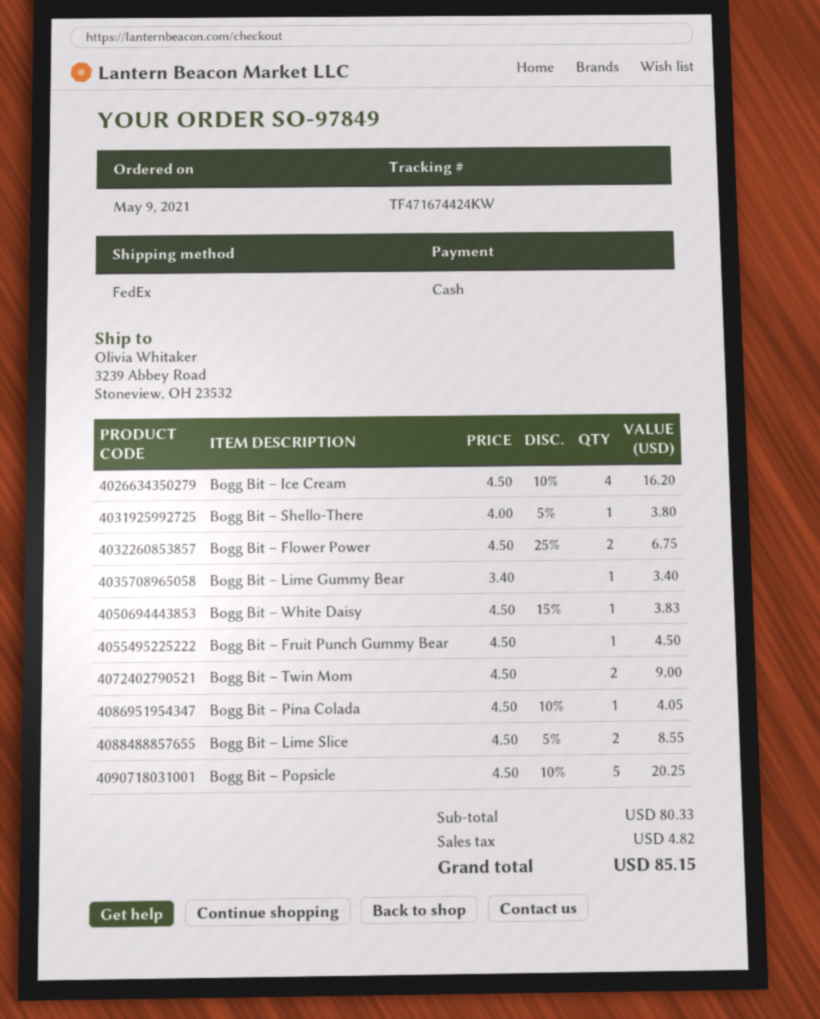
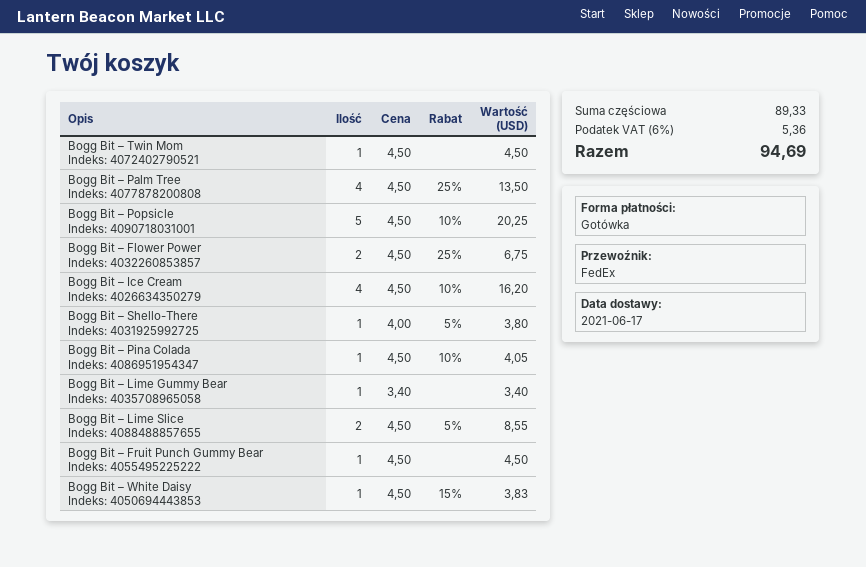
Bogg Bit – Twin Mom: 2 x 4.50 = 9.00 -> 1 x 4.50 = 4.50
Bogg Bit – Palm Tree: none -> 4 x 4.50 - 25% = 13.50
subtotal: 80.33 -> 89.33
tax: 4.82 -> 5.36
total: 85.15 -> 94.69

